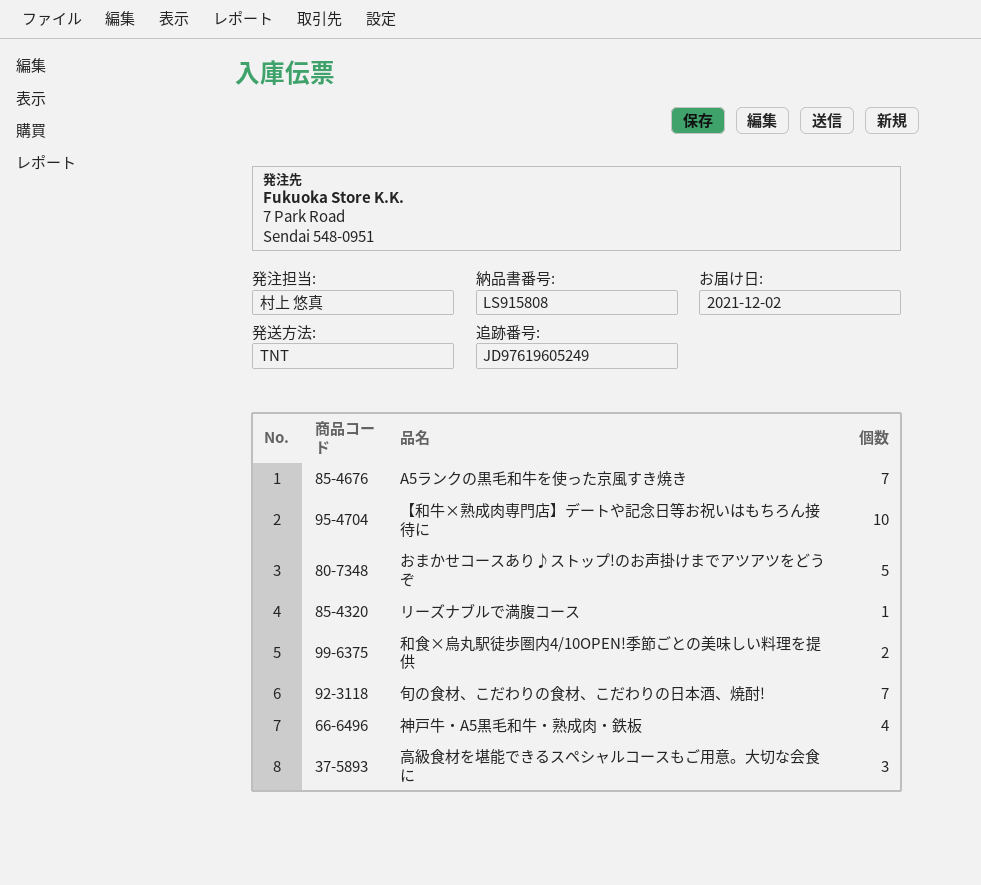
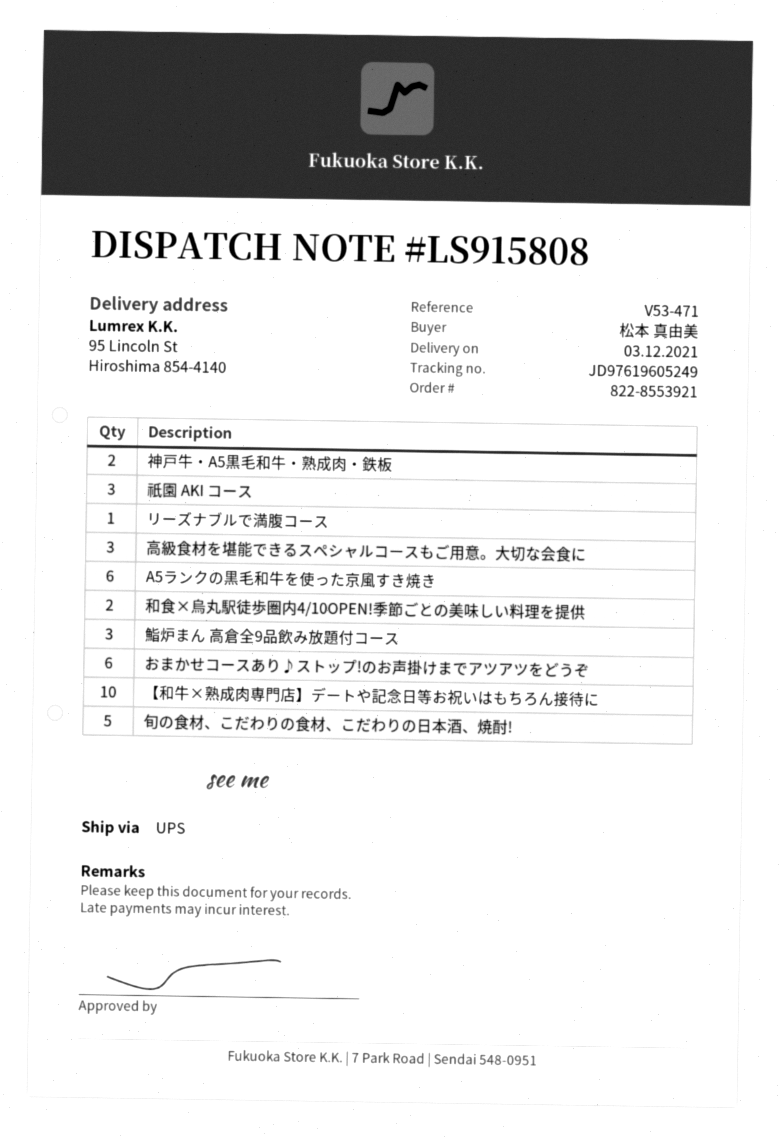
delivery date: 2021-12-02 -> 2021-12-03
ordered by: 村上 悠真 -> 松本 真由美
shipping method: TNT -> UPS
A5ランクの黒毛和牛を使った京風すき焼き: 7 -> 6
おまかせコースあり♪ストップ!のお声掛けまでアツアツをどうぞ: 5 -> 6
旬の食材、こだわりの食材、こだわりの日本酒、焼酎!: 7 -> 5
神戸牛・A5黒毛和牛・熟成肉・鉄板: 4 -> 2
祇園 AKI コース: none -> 3
鮨炉まん 高倉全9品飲み放題付コース: none -> 3

